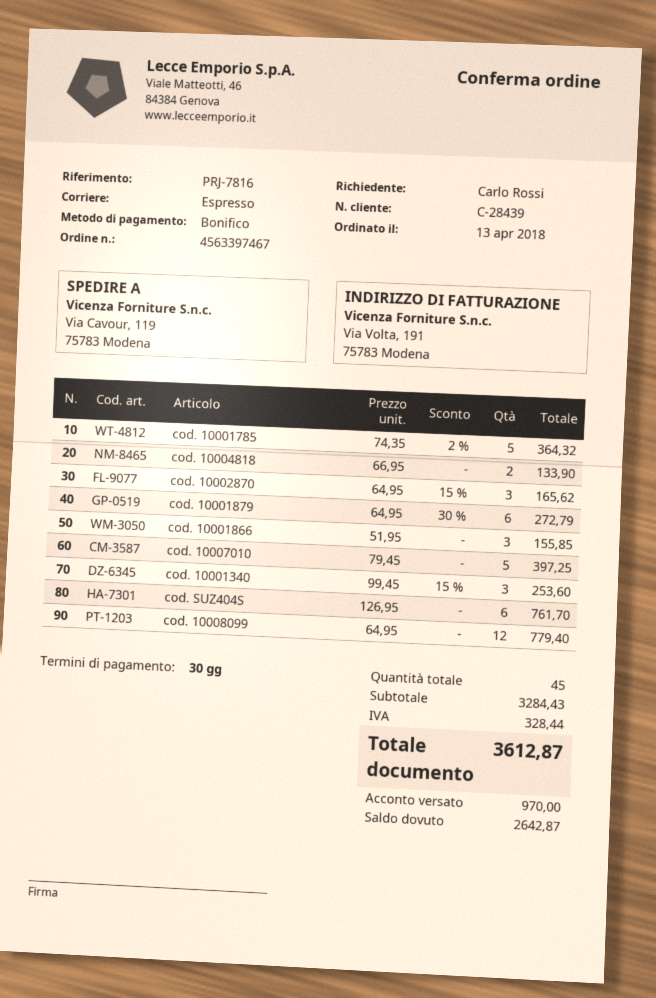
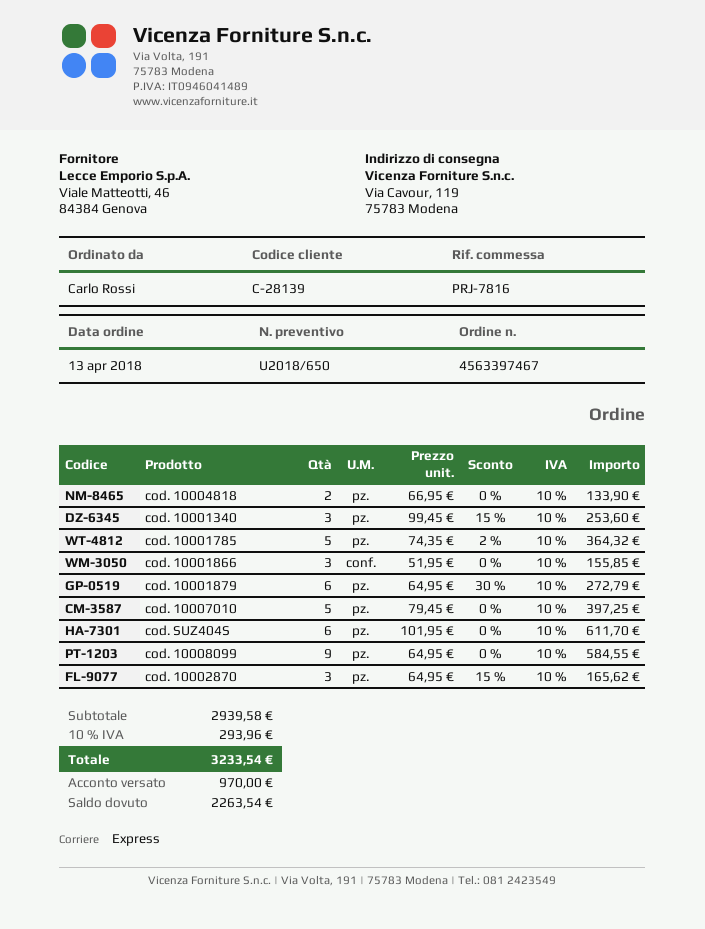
customer number: C-28439 -> C-28139
cod. SUZ404S: 6 x 126.95 = 761.70 -> 6 x 101.95 = 611.70
cod. 10008099: 12 x 64.95 = 779.40 -> 9 x 64.95 = 584.55
subtotal: 3284.43 -> 2939.58
tax: 328.44 -> 293.96
total: 3612.87 -> 3233.54
balance: 2642.87 -> 2263.54

